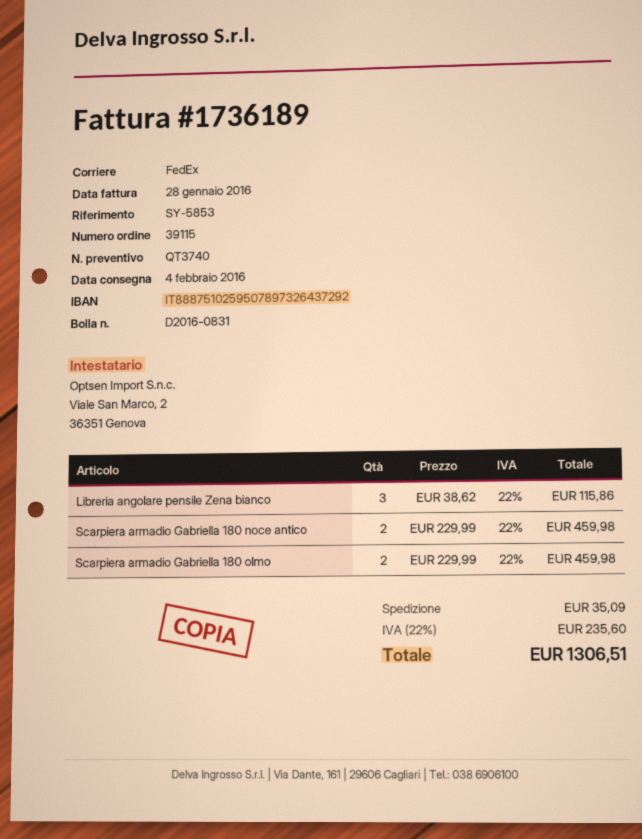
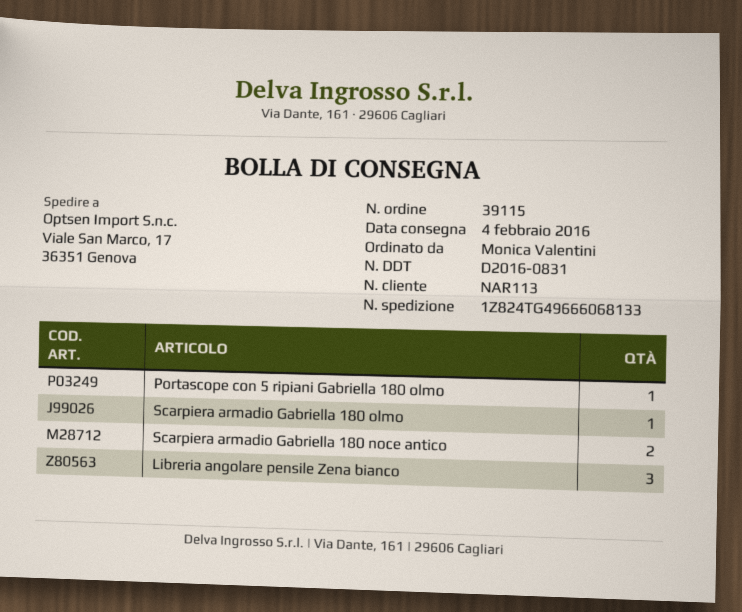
Scarpiera armadio Gabriella 180 olmo: 2 -> 1
Portascope con 5 ripiani Gabriella 180 olmo: none -> 1

